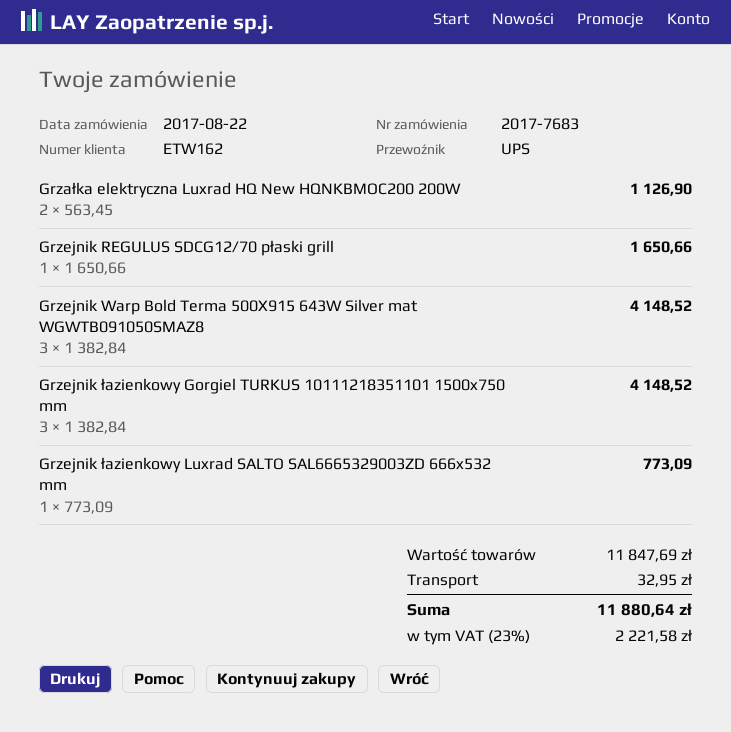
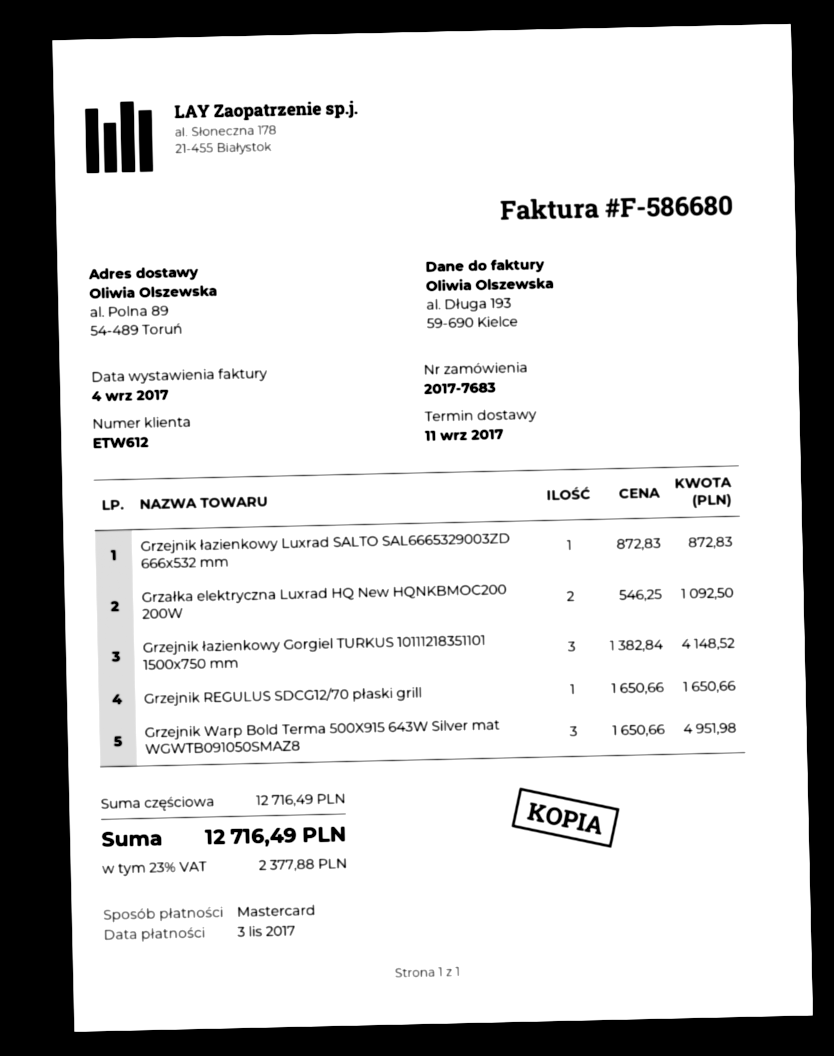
customer number: ETW162 -> ETW612
Grzałka elektryczna Luxrad HQ New HQNKBMOC200 200W: 2 x 563.45 = 1126.90 -> 2 x 546.25 = 1092.50
Grzejnik Warp Bold Terma 500X915 643W Silver mat WGWTB091050SMAZ8: 3 x 1382.84 = 4148.52 -> 3 x 1650.66 = 4951.98
Grzejnik łazienkowy Luxrad SALTO SAL6665329003ZD 666x532 mm: 1 x 773.09 = 773.09 -> 1 x 872.83 = 872.83
subtotal: 11847.69 -> 12716.49
shipping: 32.95 -> none
tax: 23% = 2221.58 -> 23% = 2377.88
total: 11880.64 -> 12716.49

